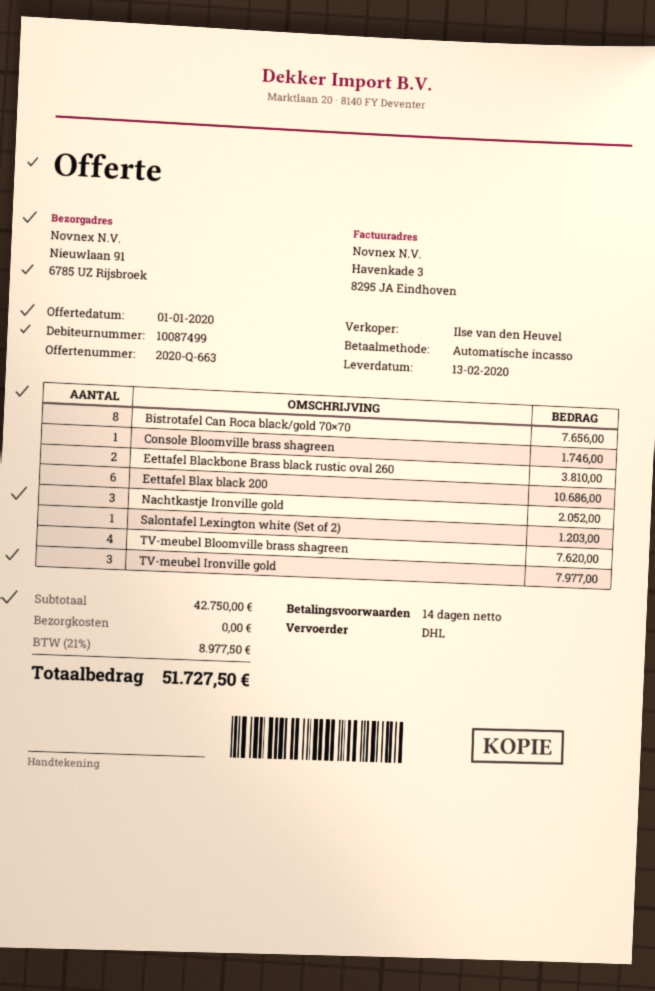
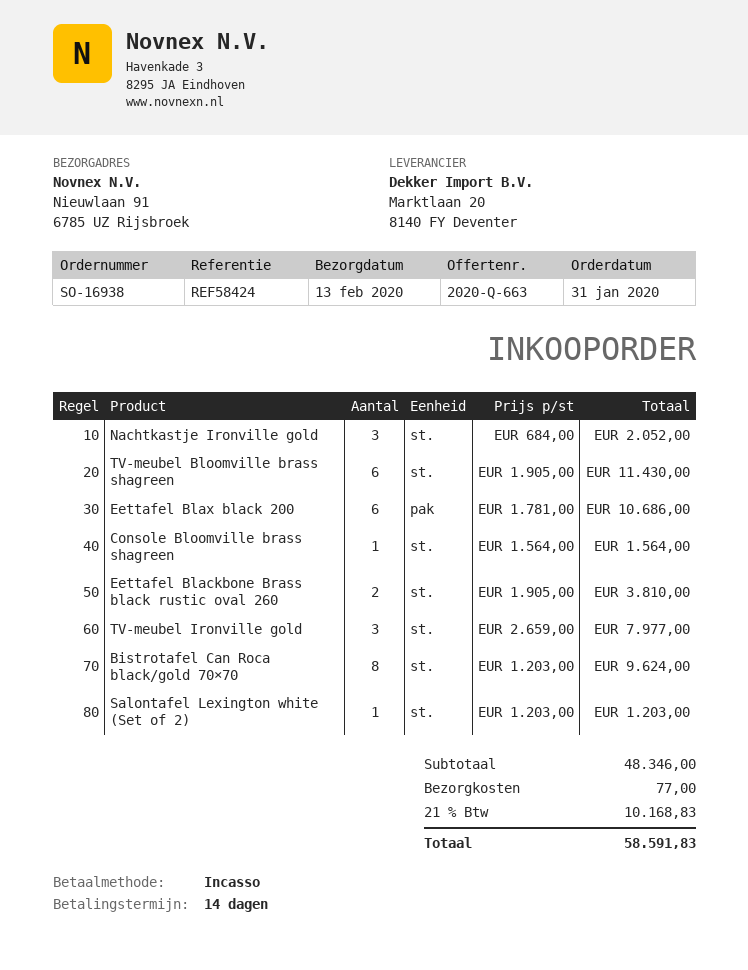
Bistrotafel Can Roca black/gold 70×70: 8 for 7656.00 -> 8 for 9624.00
Console Bloomville brass shagreen: 1 for 1746.00 -> 1 for 1564.00
TV-meubel Bloomville brass shagreen: 4 for 7620.00 -> 6 for 11430.00
subtotal: 42750.00 -> 48346.00
shipping: 0.00 -> 77.00
tax: 21% = 8977.50 -> 21% = 10168.83
total: 51727.50 -> 58591.83

